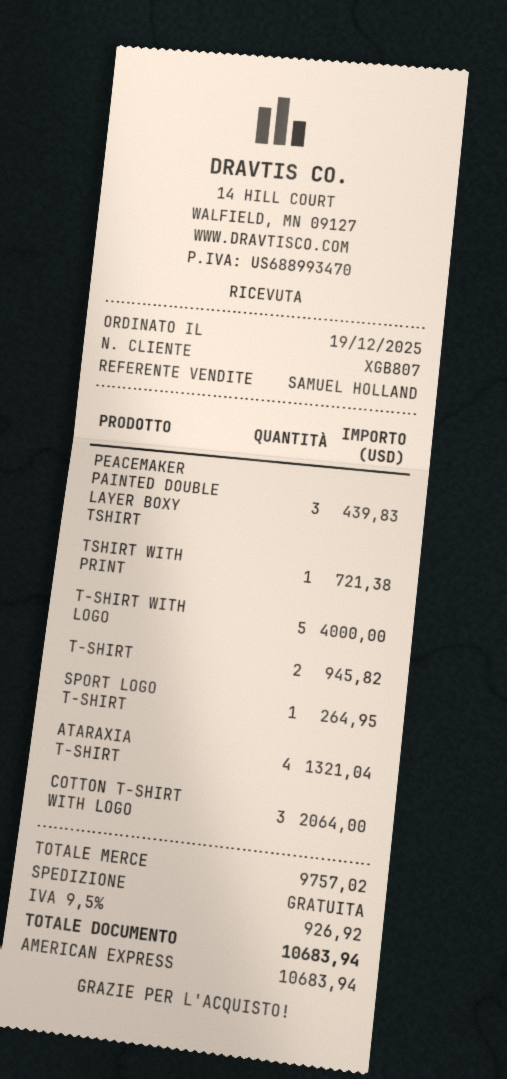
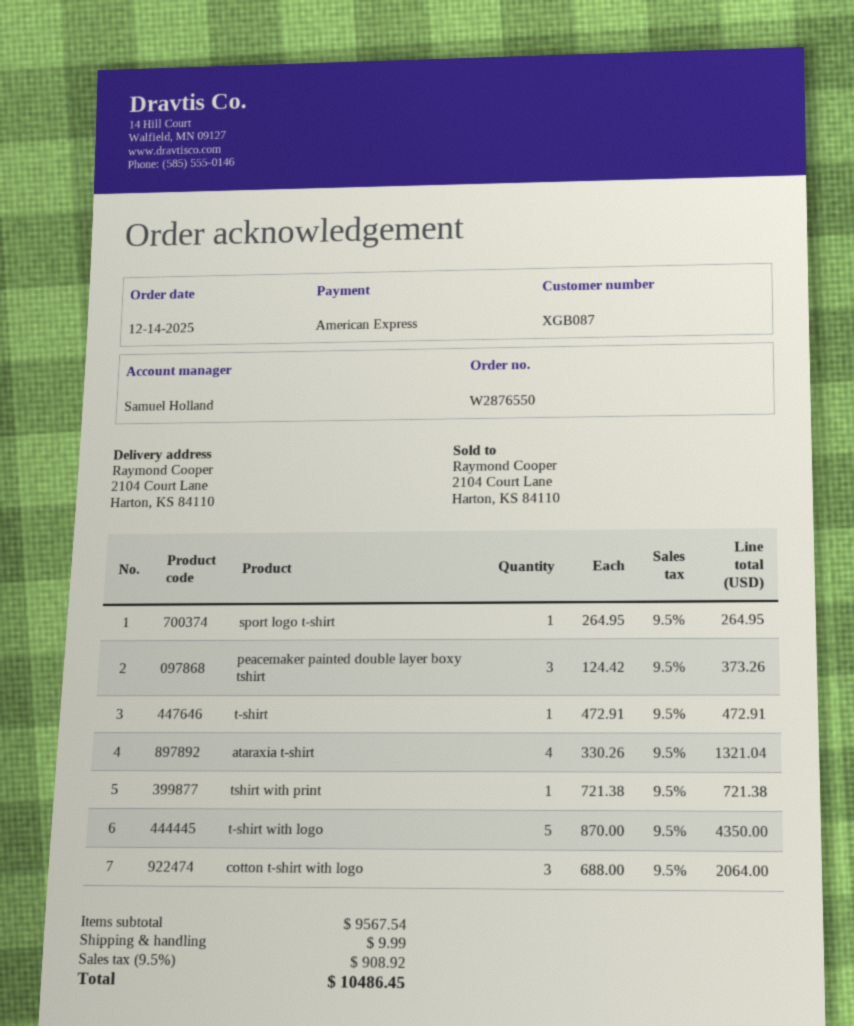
order date: 2025-12-19 -> 2025-12-14
customer number: XGB807 -> XGB087
PEACEMAKER PAINTED DOUBLE LAYER BOXY TSHIRT: 3 for 439.83 -> 3 for 373.26
T-SHIRT WITH LOGO: 5 for 4000.00 -> 5 for 4350.00
T-SHIRT: 2 for 945.82 -> 1 for 472.91
subtotal: 9757.02 -> 9567.54
shipping: 0.00 -> 9.99
tax: 9.5% = 926.92 -> 9.5% = 908.92
total: 10683.94 -> 10486.45

